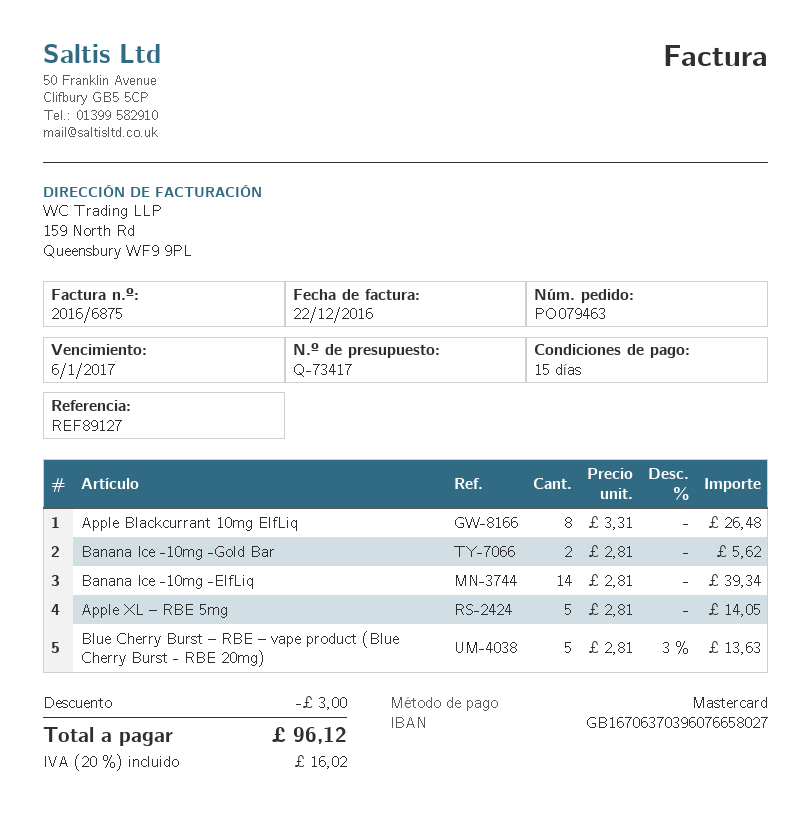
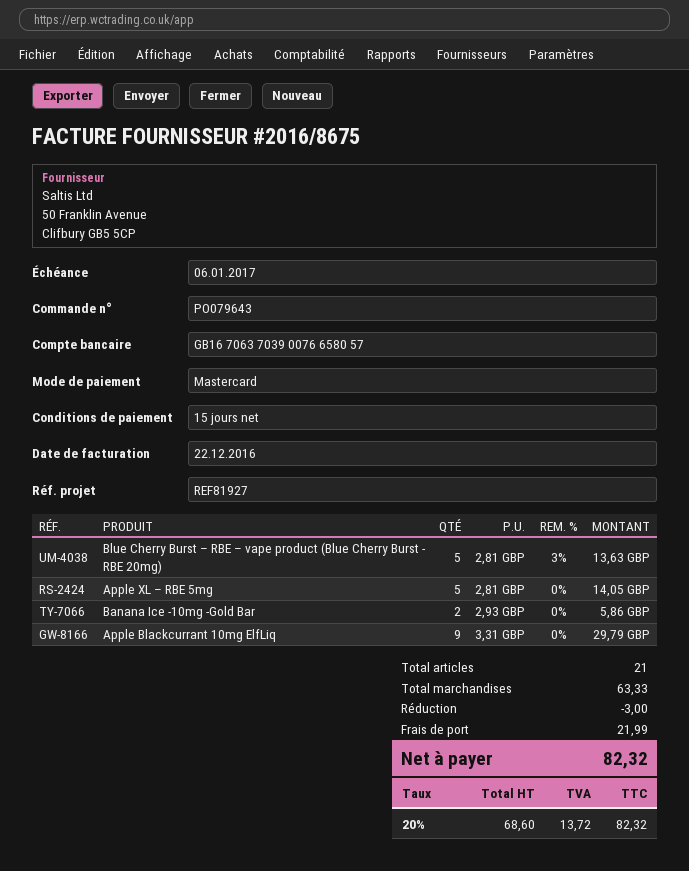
order number: PO079463 -> PO079643
invoice number: 2016/6875 -> 2016/8675
reference: REF89127 -> REF81927
bank account: GB16706370396076658027 -> GB16706370390076658057
Apple Blackcurrant 10mg ElfLiq: 8 x 3.31 = 26.48 -> 9 x 3.31 = 29.79
Banana Ice -10mg -Gold Bar: 2 x 2.81 = 5.62 -> 2 x 2.93 = 5.86
Banana Ice -10mg -ElfLiq: 14 x 2.81 = 39.34 -> none
shipping: none -> 21.99
tax: 20% = 16.02 -> 20% = 13.72
total: 96.12 -> 82.32

